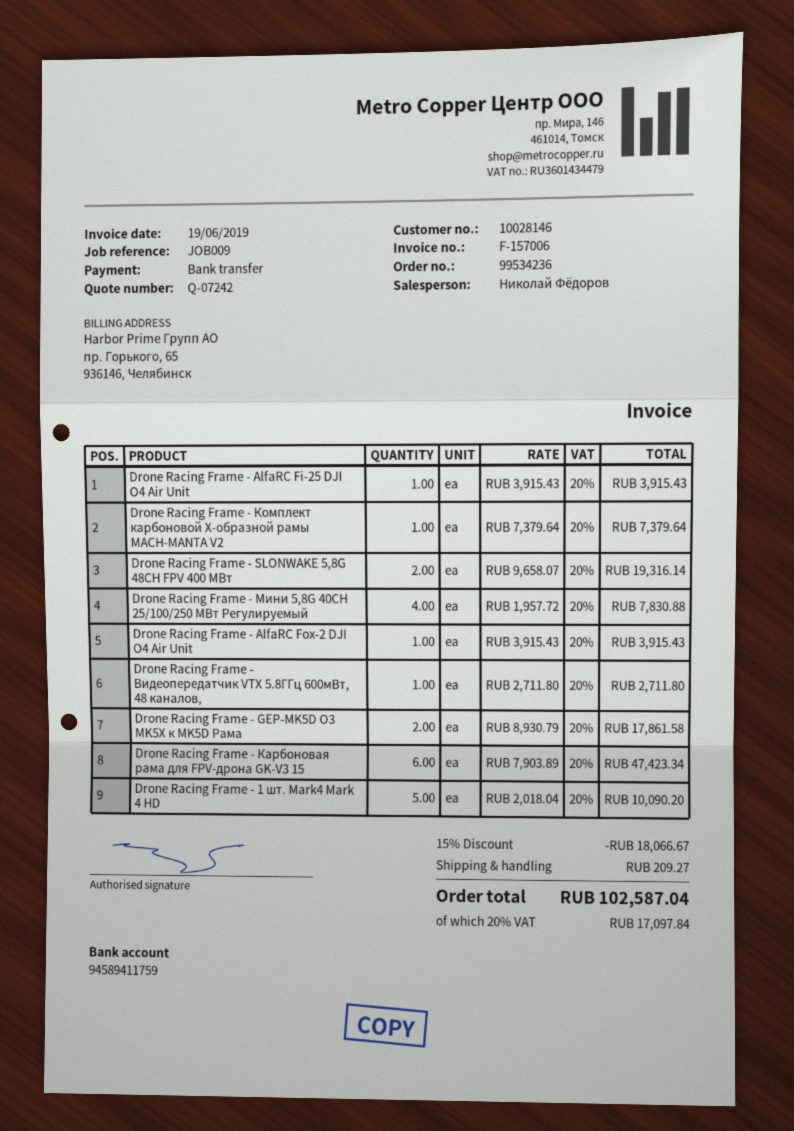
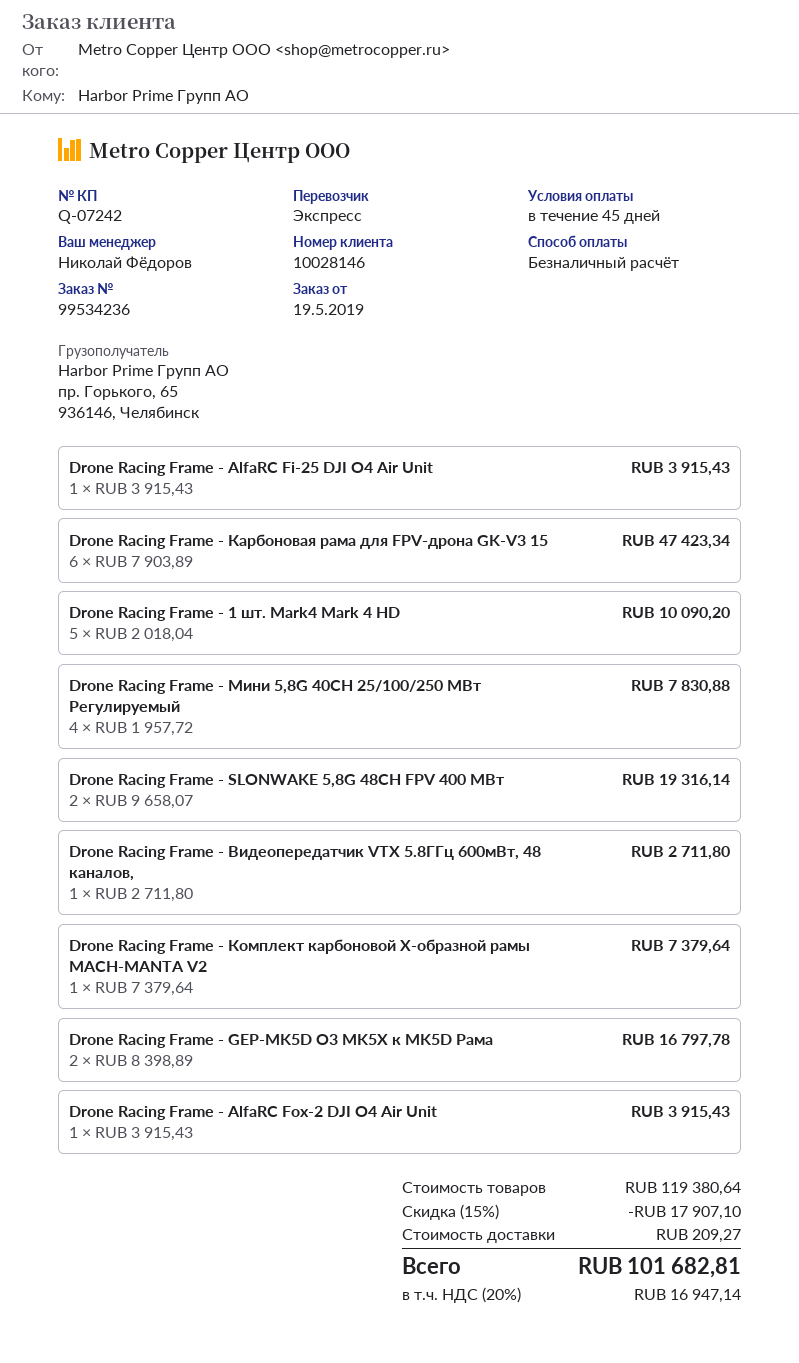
Drone Racing Frame - GEP-MK5D O3 MK5X к MK5D Рама: 2 x 8930.79 = 17861.58 -> 2 x 8398.89 = 16797.78
discount: 15% = 18066.67 -> 15% = 17907.10
tax: 20% = 17097.84 -> 20% = 16947.14
total: 102587.04 -> 101682.81

